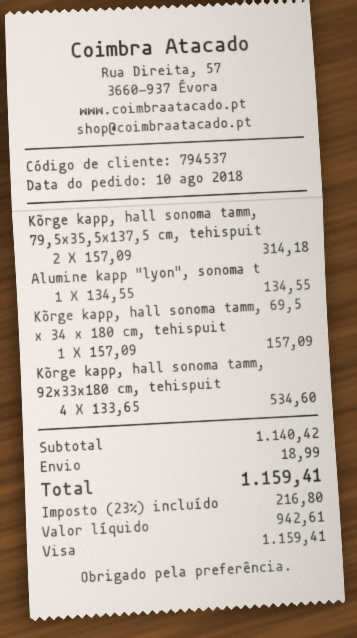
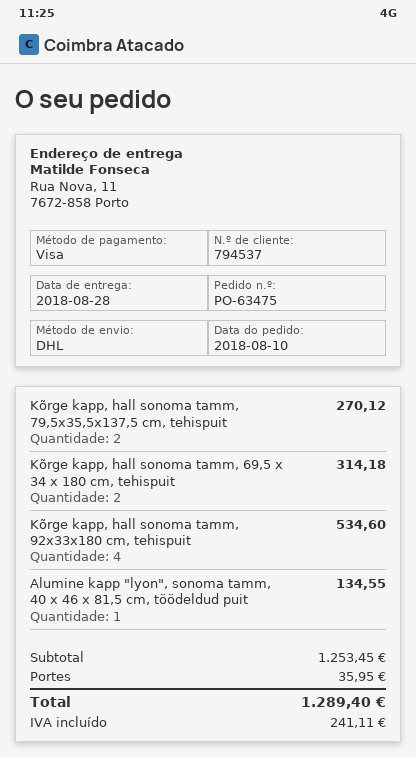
Kõrge kapp, hall sonoma tamm, 79,5x35,5x137,5 cm, tehispuit: 2 for 314.18 -> 2 for 270.12
Kõrge kapp, hall sonoma tamm, 69,5 x 34 x 180 cm, tehispuit: 1 for 157.09 -> 2 for 314.18
subtotal: 1140.42 -> 1253.45
shipping: 18.99 -> 35.95
tax: 216.80 -> 241.11
total: 1159.41 -> 1289.40

